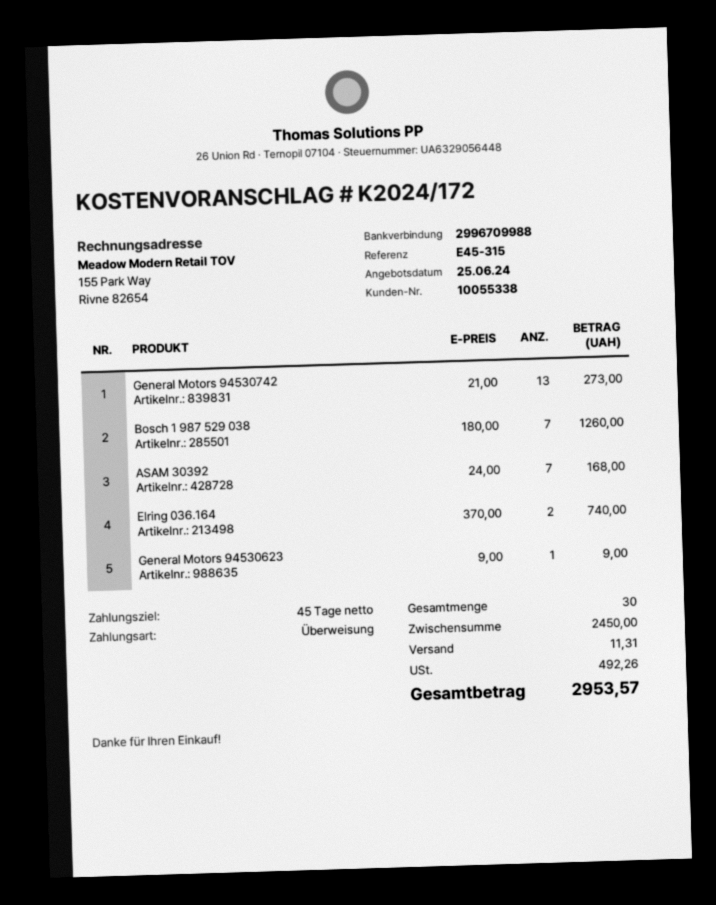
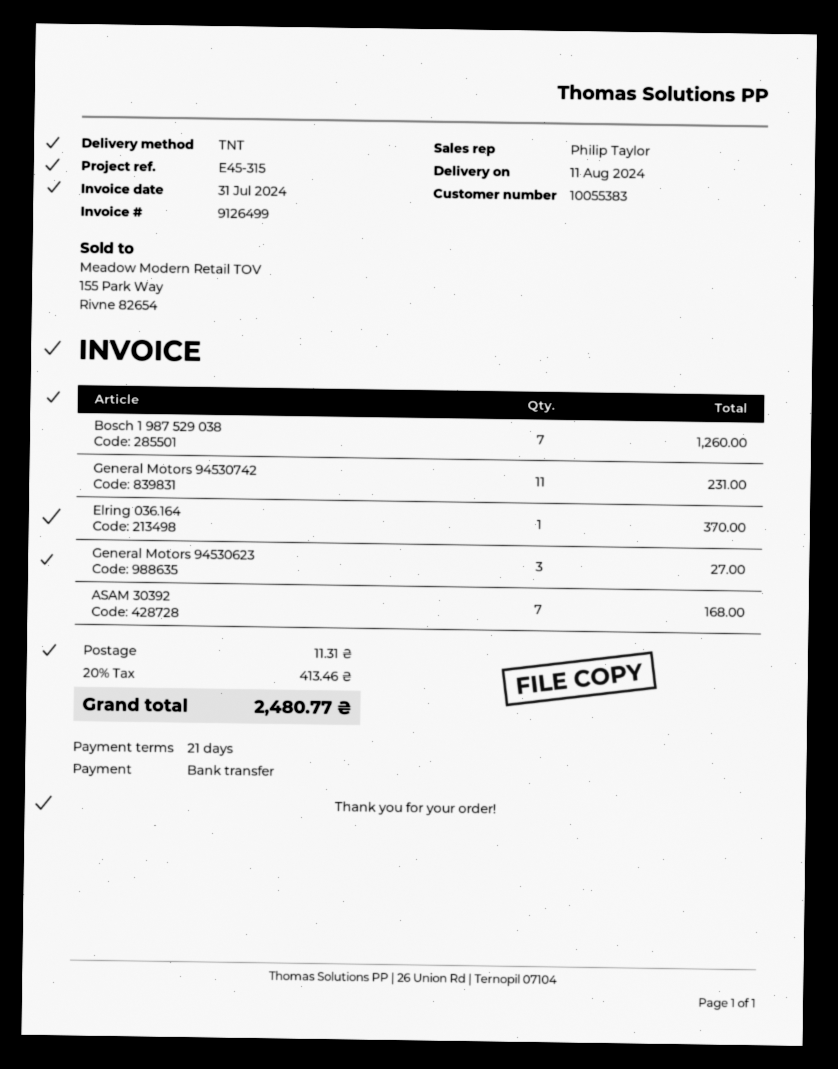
payment terms: 45 days -> 21 days
customer number: 10055338 -> 10055383
General Motors 94530742: 13 for 273.00 -> 11 for 231.00
Elring 036.164: 2 for 740.00 -> 1 for 370.00
General Motors 94530623: 1 for 9.00 -> 3 for 27.00
tax: 492.26 -> 413.46
total: 2953.57 -> 2480.77

